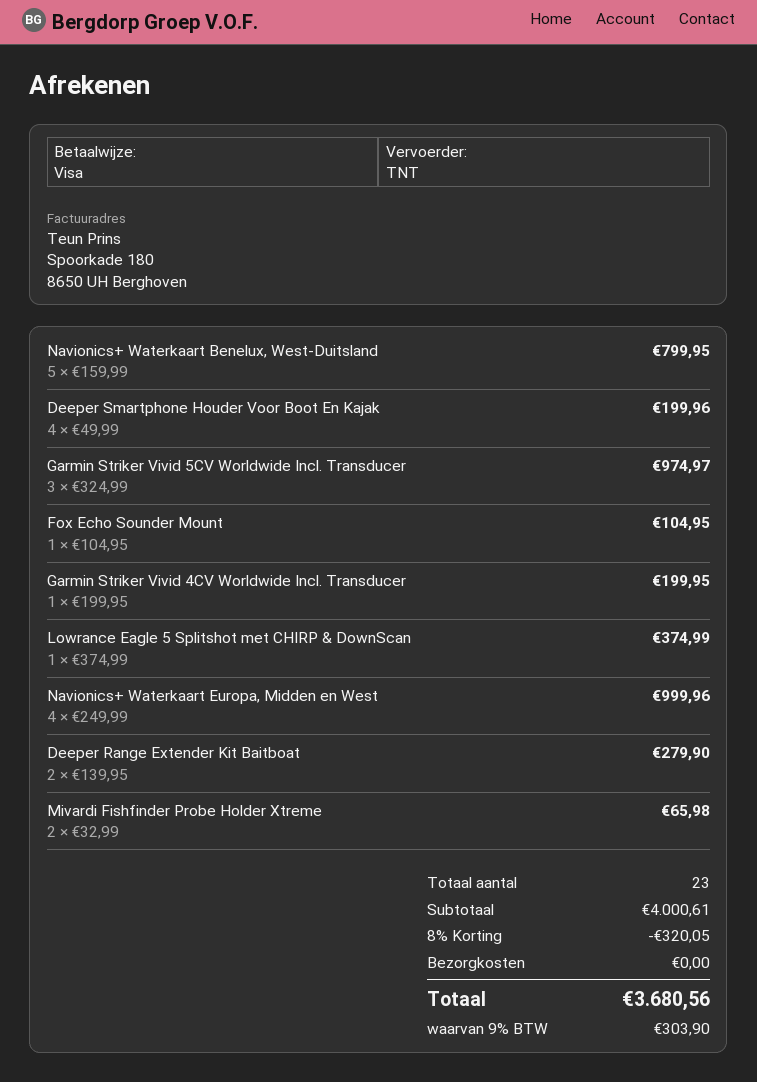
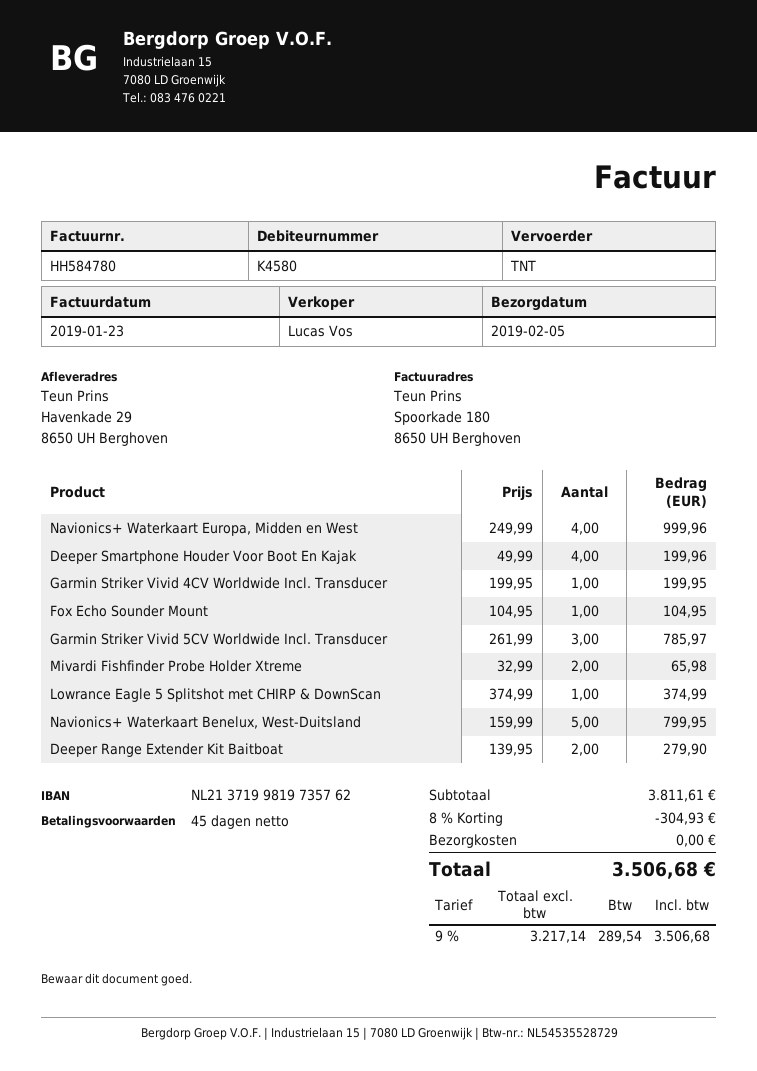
Garmin Striker Vivid 5CV Worldwide Incl. Transducer: 3 x 324.99 = 974.97 -> 3 x 261.99 = 785.97
subtotal: 4000.61 -> 3811.61
discount: 8% = 320.05 -> 8% = 304.93
tax: 9% = 303.90 -> 9% = 289.54
total: 3680.56 -> 3506.68

